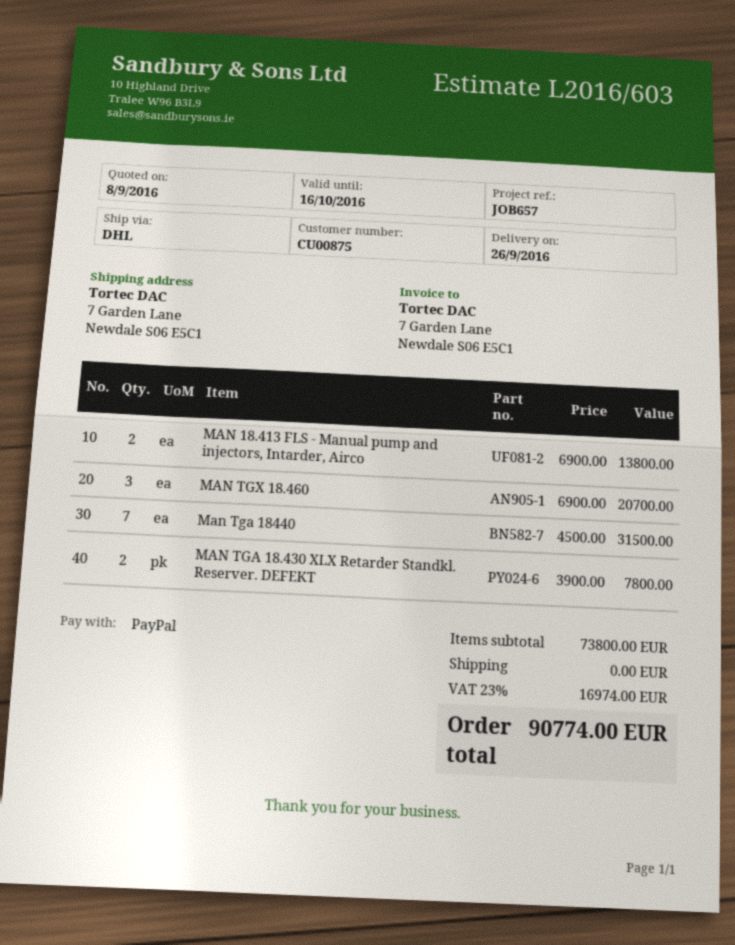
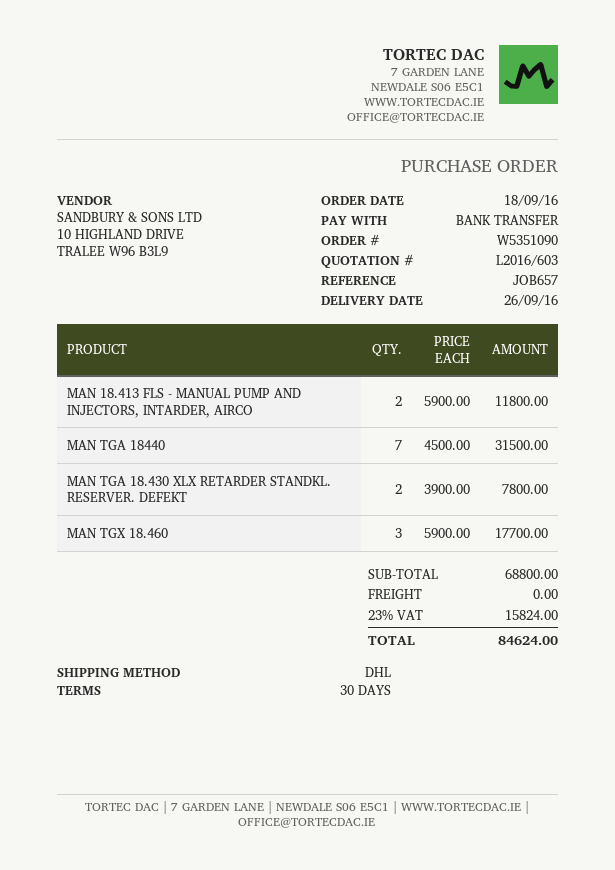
payment method: PayPal -> bank transfer
MAN 18.413 FLS - Manual pump and injectors, Intarder, Airco: 2 x 6900.00 = 13800.00 -> 2 x 5900.00 = 11800.00
MAN TGX 18.460: 3 x 6900.00 = 20700.00 -> 3 x 5900.00 = 17700.00
subtotal: 73800.00 -> 68800.00
tax: 23% = 16974.00 -> 23% = 15824.00
total: 90774.00 -> 84624.00

